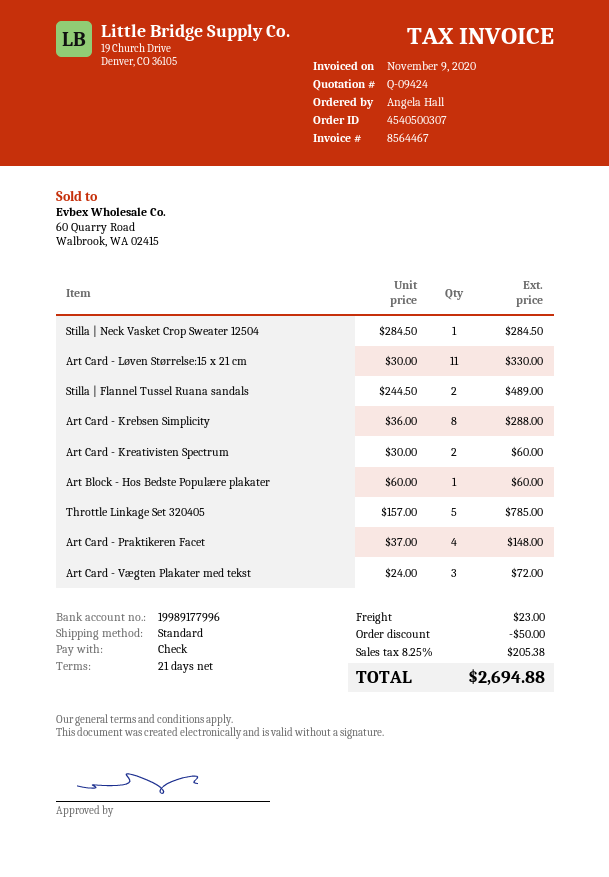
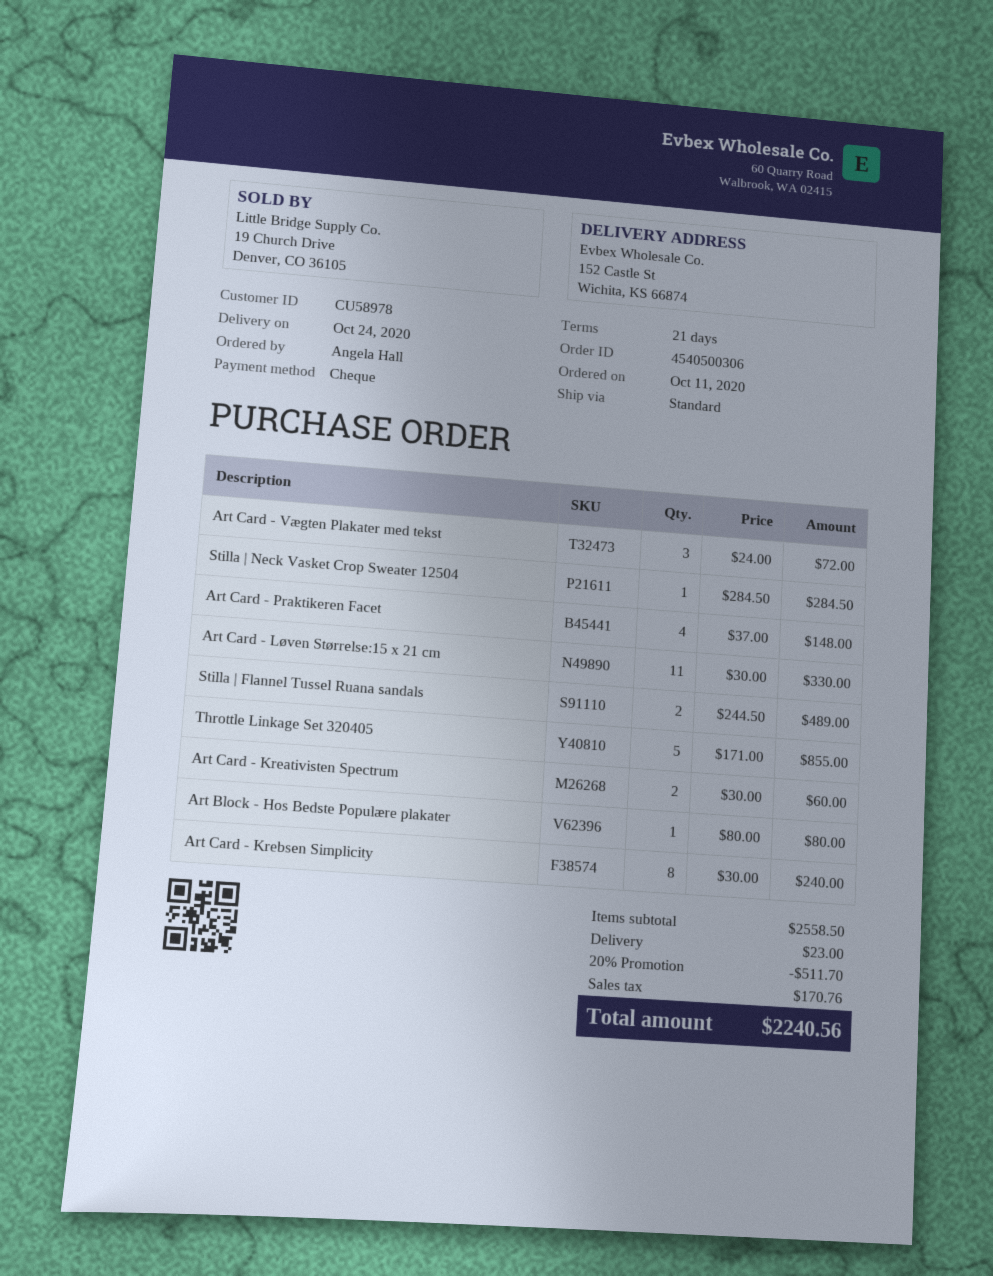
order number: 4540500307 -> 4540500306
Art Card - Krebsen Simplicity: 8 x 36.00 = 288.00 -> 8 x 30.00 = 240.00
Art Block - Hos Bedste Populære plakater: 1 x 60.00 = 60.00 -> 1 x 80.00 = 80.00
Throttle Linkage Set 320405: 5 x 157.00 = 785.00 -> 5 x 171.00 = 855.00
discount: 50.00 -> 511.70
tax: 205.38 -> 170.76
total: 2694.88 -> 2240.56

